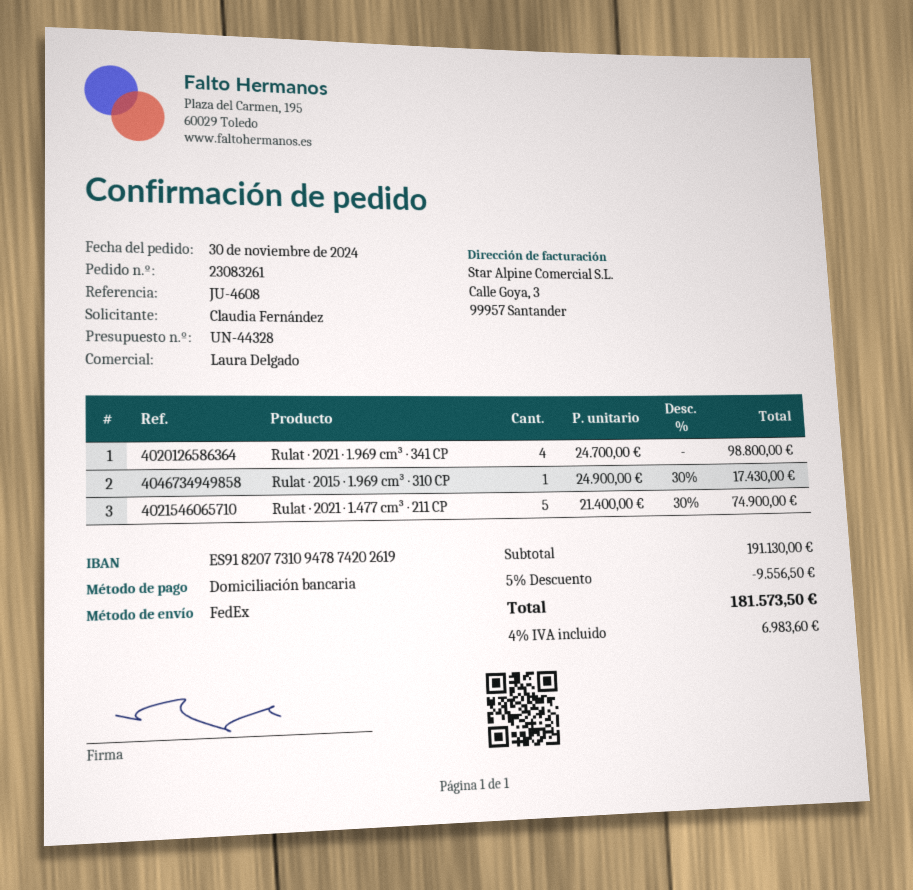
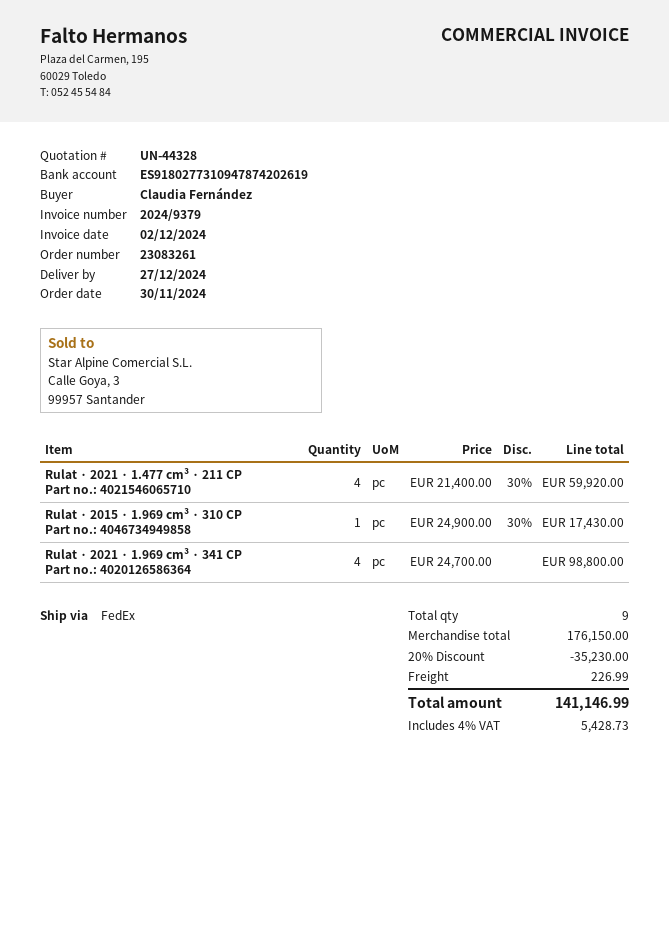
bank account: ES9182077310947874202619 -> ES9180277310947874202619
Rulat · 2021 · 1.477 cm³ · 211 CP: 5 x 21400.00 - 30% = 74900.00 -> 4 x 21400.00 - 30% = 59920.00
subtotal: 191130.00 -> 176150.00
discount: 5% = 9556.50 -> 20% = 35230.00
shipping: none -> 226.99
tax: 4% = 6983.60 -> 4% = 5428.73
total: 181573.50 -> 141146.99

